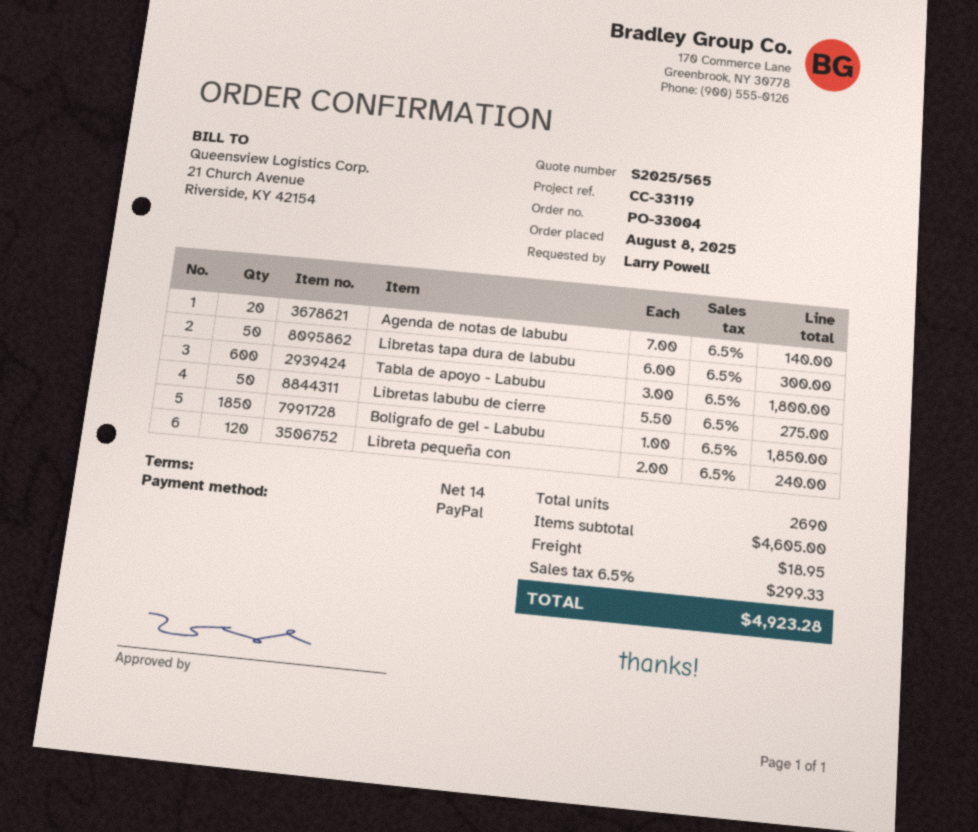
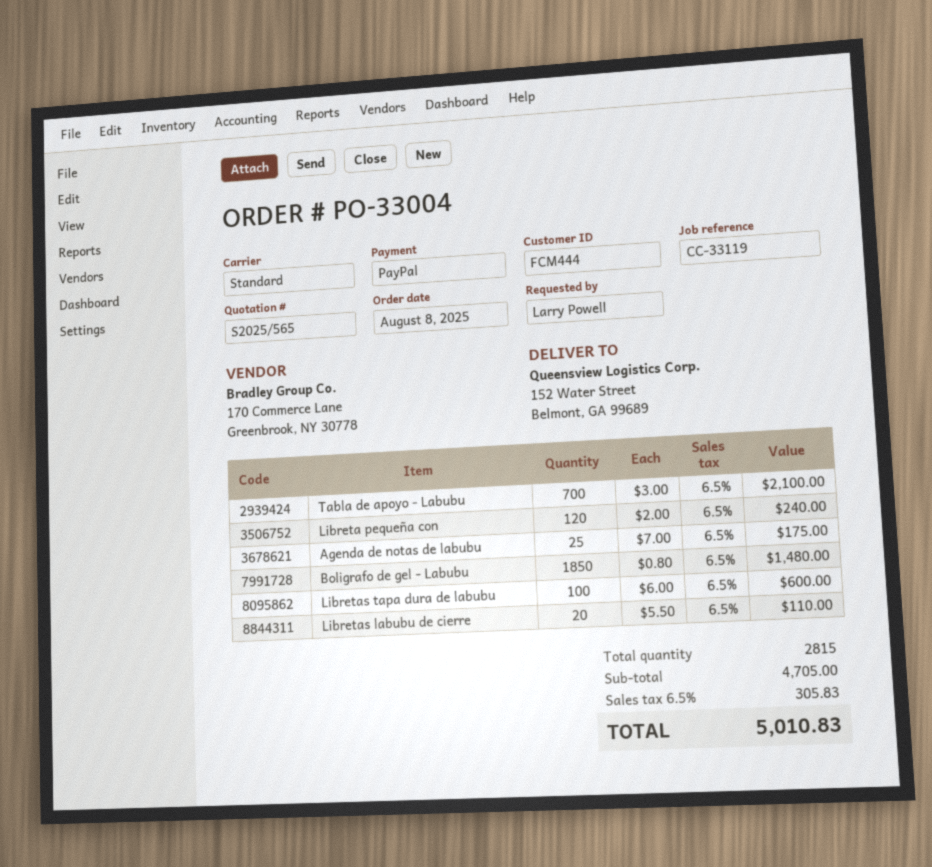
Agenda de notas de labubu: 20 x 7.00 = 140.00 -> 25 x 7.00 = 175.00
Libretas tapa dura de labubu: 50 x 6.00 = 300.00 -> 100 x 6.00 = 600.00
Tabla de apoyo - Labubu: 600 x 3.00 = 1800.00 -> 700 x 3.00 = 2100.00
Libretas labubu de cierre: 50 x 5.50 = 275.00 -> 20 x 5.50 = 110.00
Boligrafo de gel - Labubu: 1850 x 1.00 = 1850.00 -> 1850 x 0.80 = 1480.00
total quantity: 2690 -> 2815
subtotal: 4605.00 -> 4705.00
shipping: 18.95 -> none
tax: 6.5% = 299.33 -> 6.5% = 305.83
total: 4923.28 -> 5010.83

